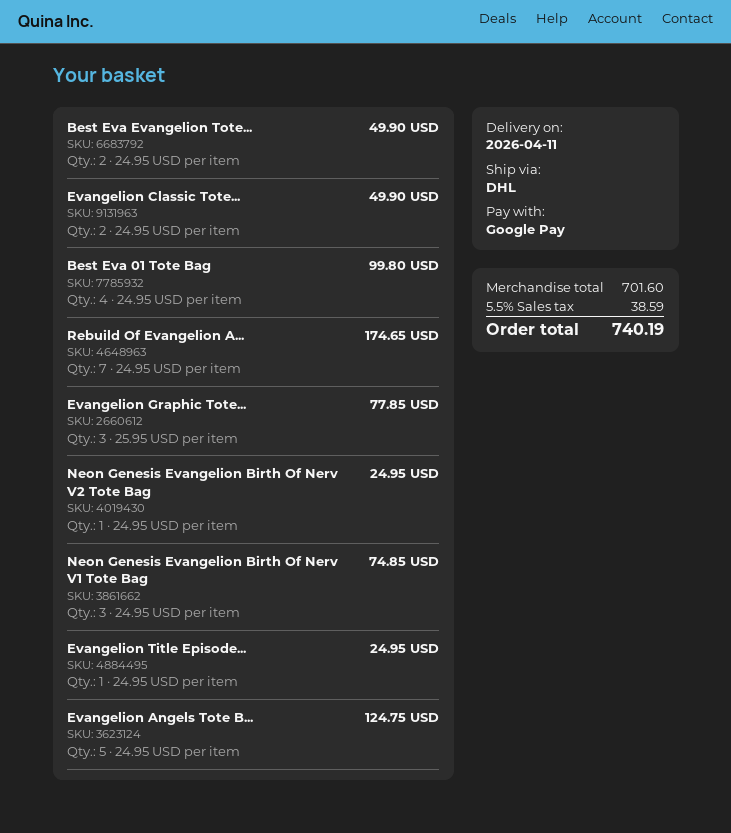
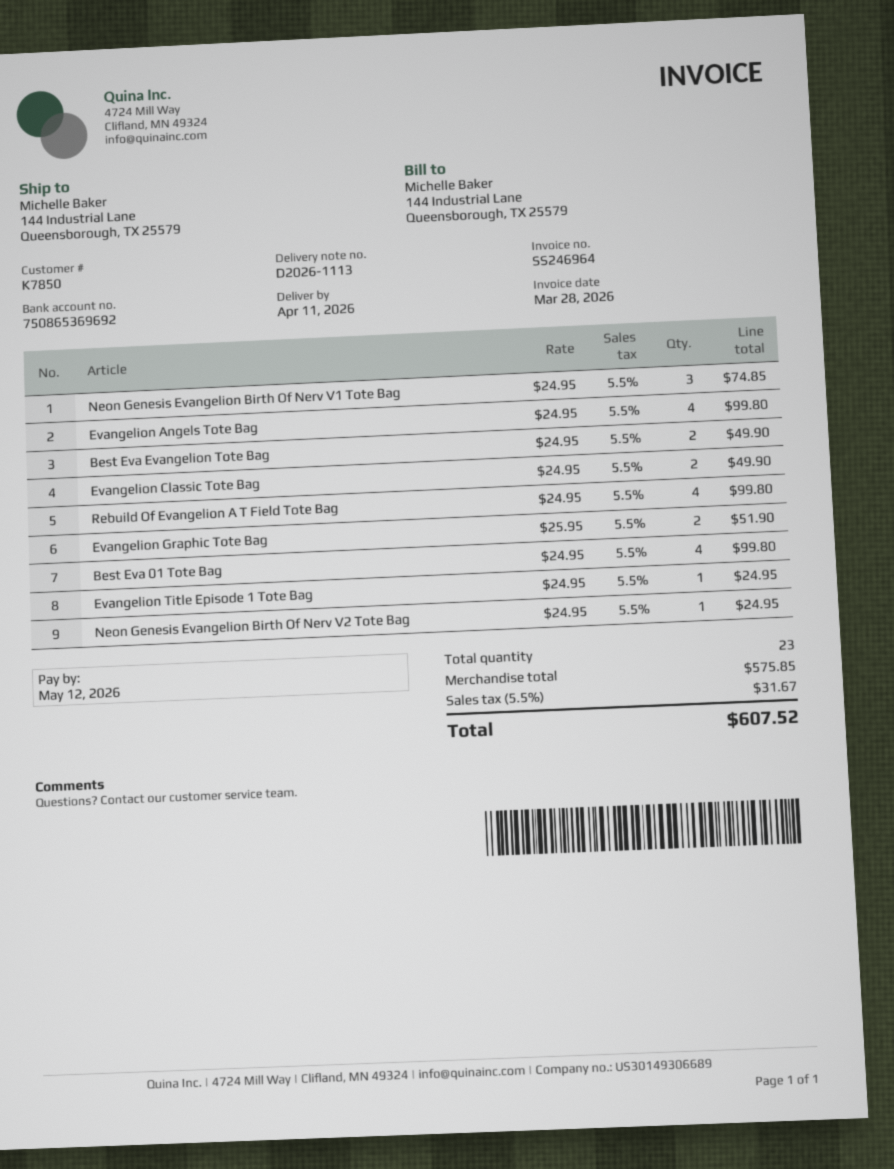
Rebuild Of Evangelion A...: 7 x 24.95 = 174.65 -> 4 x 24.95 = 99.80
Evangelion Graphic Tote...: 3 x 25.95 = 77.85 -> 2 x 25.95 = 51.90
Evangelion Angels Tote B...: 5 x 24.95 = 124.75 -> 4 x 24.95 = 99.80
subtotal: 701.60 -> 575.85
tax: 5.5% = 38.59 -> 5.5% = 31.67
total: 740.19 -> 607.52

